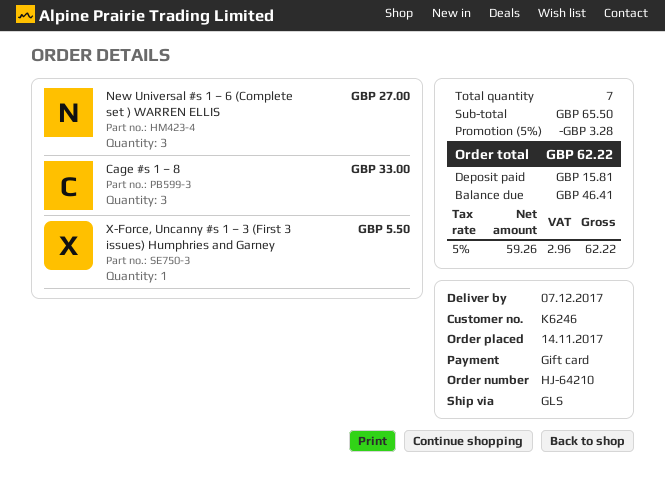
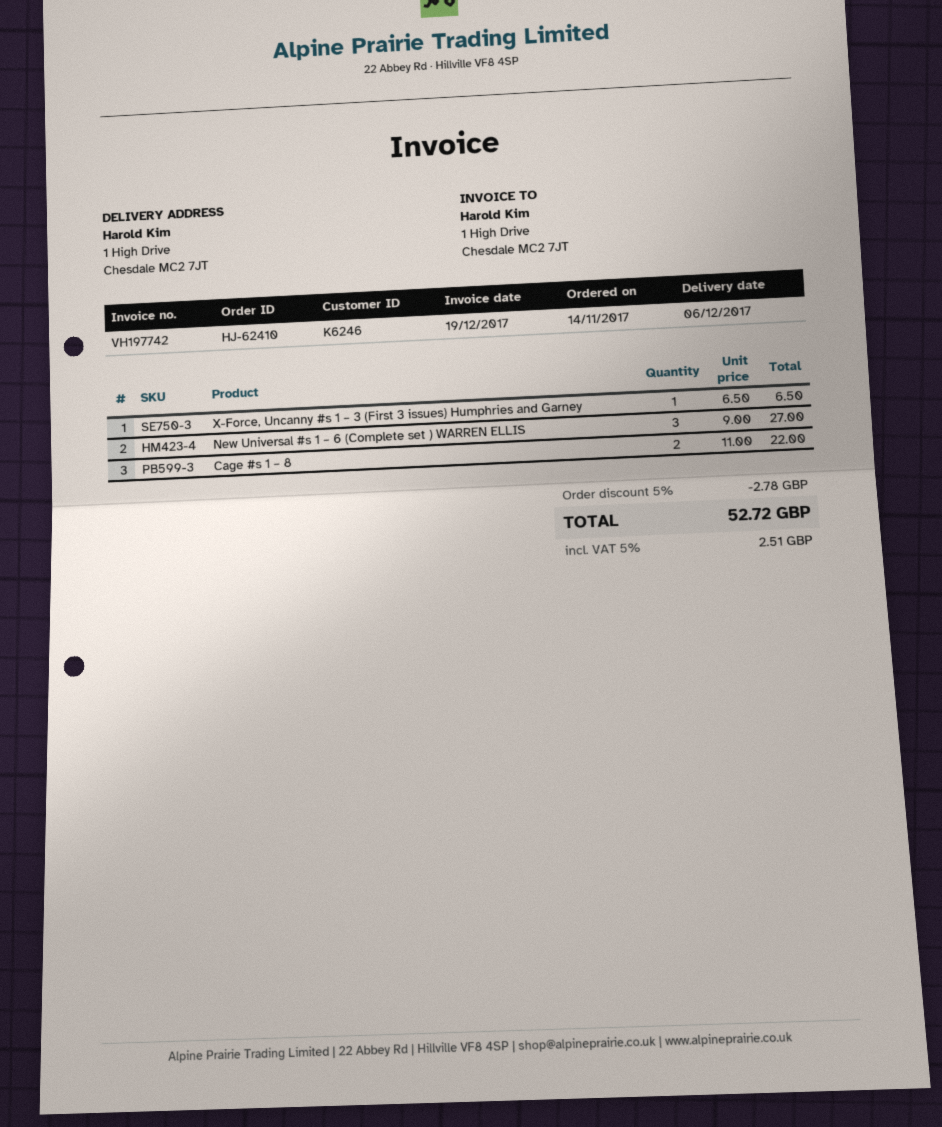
order number: HJ-64210 -> HJ-62410
delivery date: 2017-12-07 -> 2017-12-06
Cage #s 1 – 8: 3 for 33.00 -> 2 for 22.00
X-Force, Uncanny #s 1 – 3 (First 3 issues) Humphries and Garney: 1 for 5.50 -> 1 for 6.50
discount: 5% = 3.28 -> 5% = 2.78
tax: 5% = 2.96 -> 5% = 2.51
total: 62.22 -> 52.72

